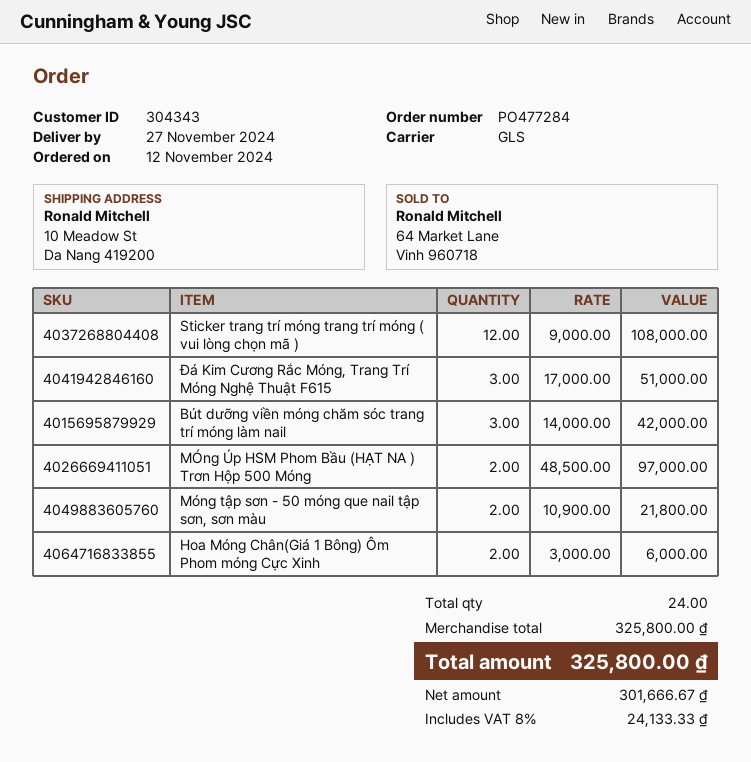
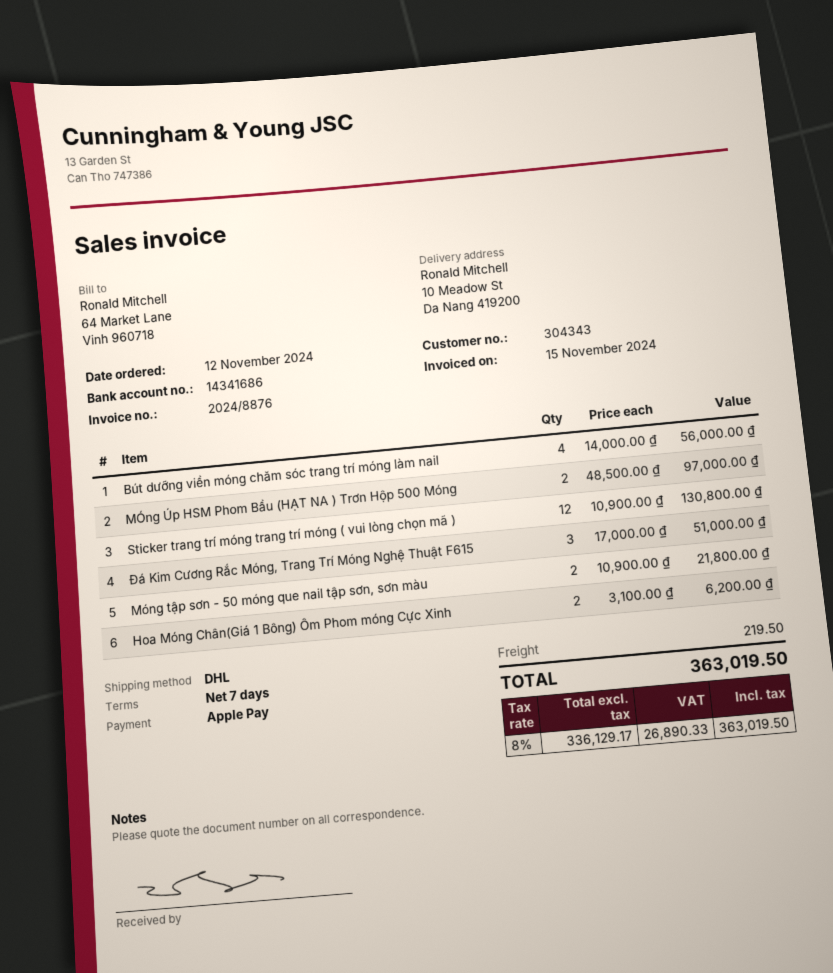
shipping method: GLS -> DHL
Sticker trang trí móng trang trí móng ( vui lòng chọn mã ): 12 x 9000.00 = 108000.00 -> 12 x 10900.00 = 130800.00
Bút dưỡng viền móng chăm sóc trang trí móng làm nail: 3 x 14000.00 = 42000.00 -> 4 x 14000.00 = 56000.00
Hoa Móng Chân(Giá 1 Bông) Ôm Phom móng Cực Xinh: 2 x 3000.00 = 6000.00 -> 2 x 3100.00 = 6200.00
shipping: none -> 219.50
net: 301666.67 -> 336129.17
tax: 8% = 24133.33 -> 8% = 26890.33
total: 325800.00 -> 363019.50

